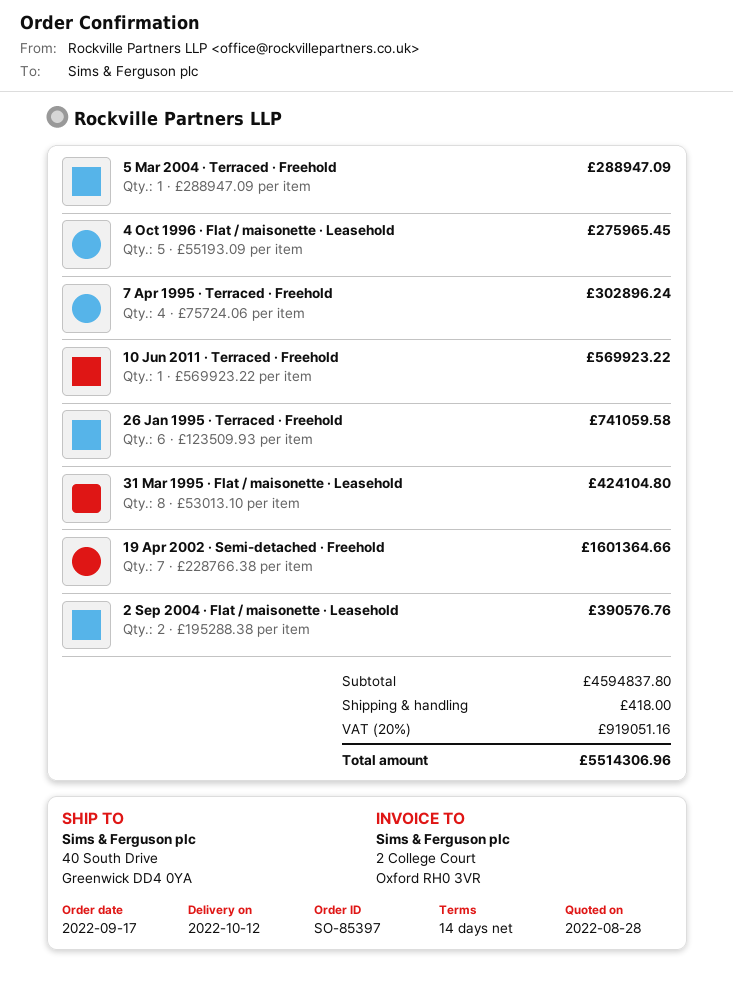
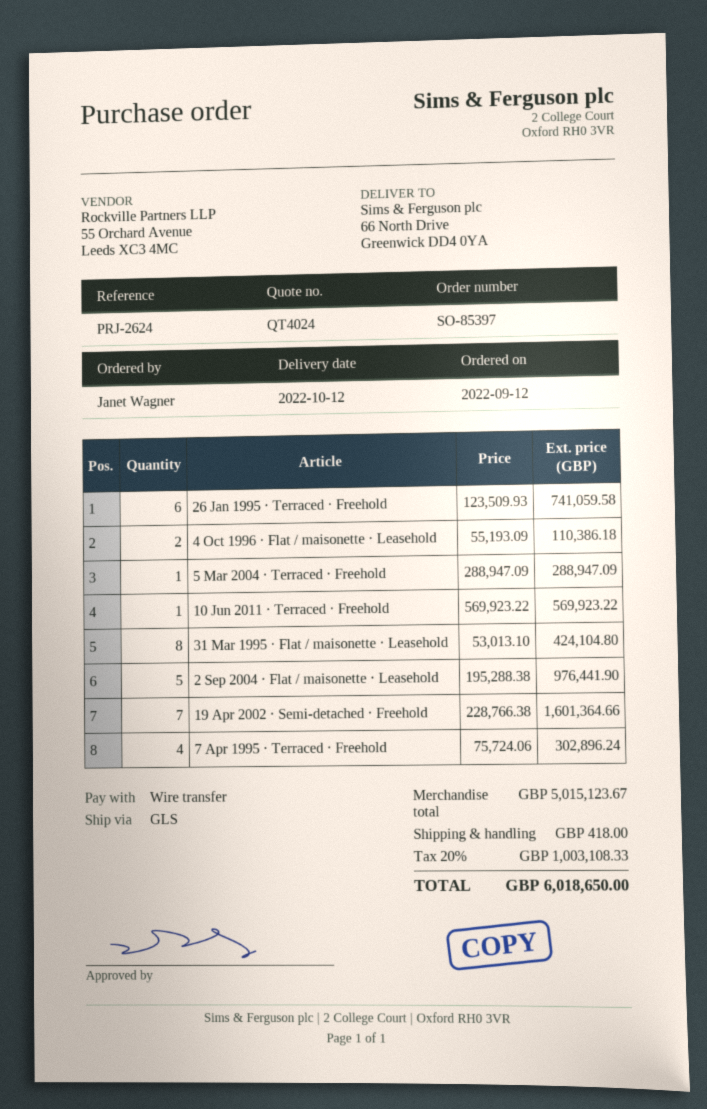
order date: 2022-09-17 -> 2022-09-12
ship to: 40 South Drive, Greenwick DD4 0YA -> 66 North Drive, Greenwick DD4 0YA
4 Oct 1996 · Flat / maisonette · Leasehold: 5 x 55193.09 = 275965.45 -> 2 x 55193.09 = 110386.18
2 Sep 2004 · Flat / maisonette · Leasehold: 2 x 195288.38 = 390576.76 -> 5 x 195288.38 = 976441.90
subtotal: 4594837.80 -> 5015123.67
tax: 20% = 919051.16 -> 20% = 1003108.33
total: 5514306.96 -> 6018650.00

